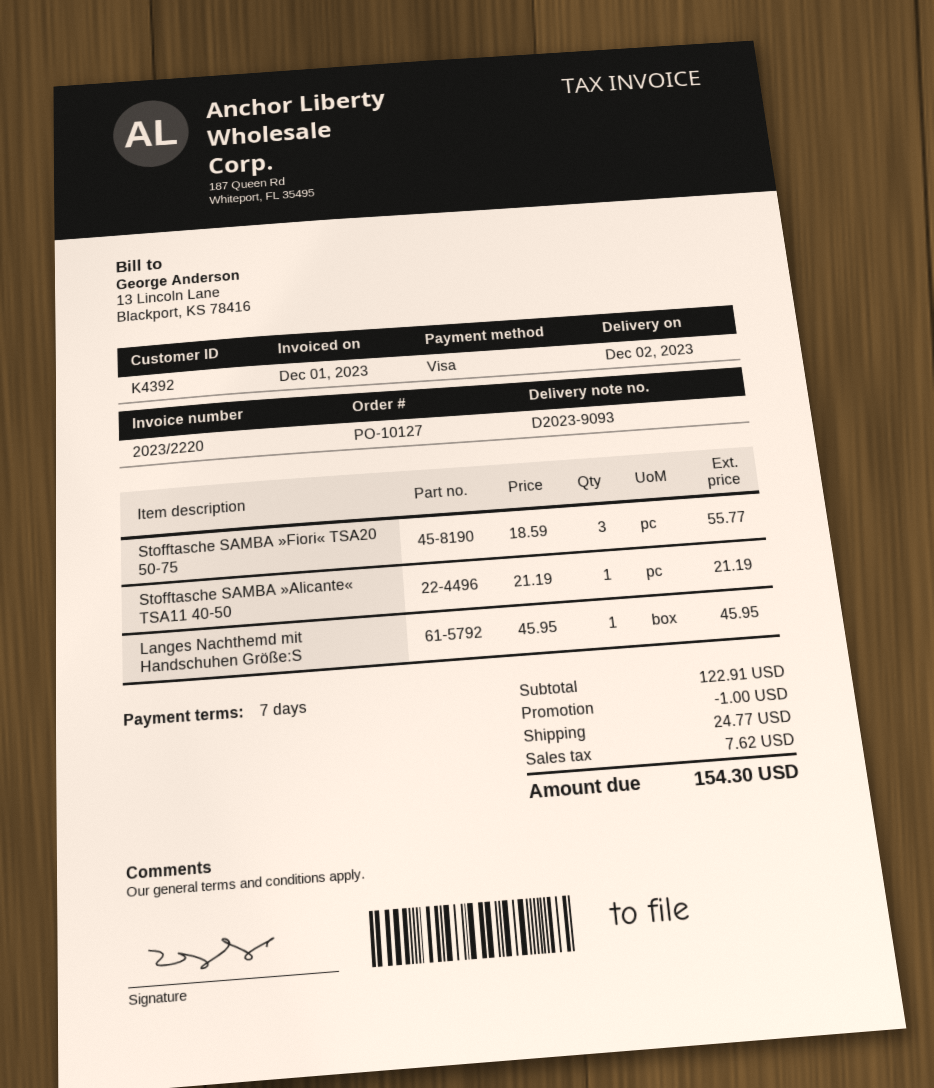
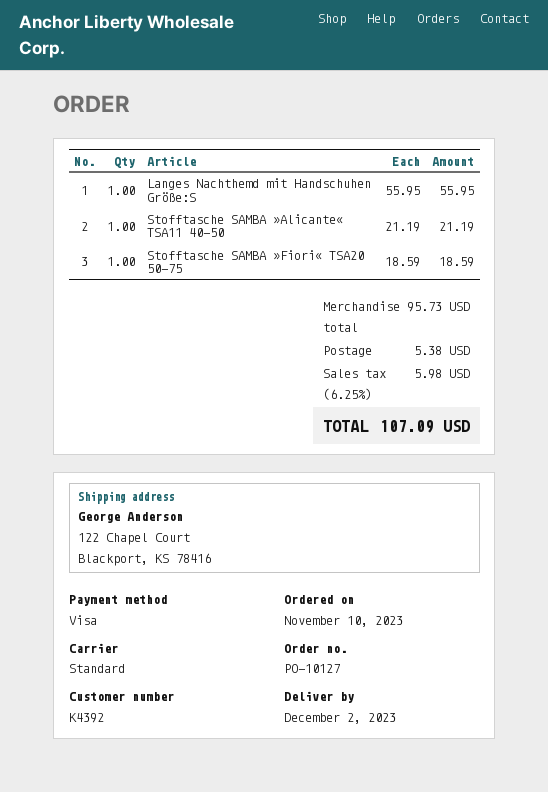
Stofftasche SAMBA »Fiori« TSA20 50-75: 3 x 18.59 = 55.77 -> 1 x 18.59 = 18.59
Langes Nachthemd mit Handschuhen Größe:S: 1 x 45.95 = 45.95 -> 1 x 55.95 = 55.95
subtotal: 122.91 -> 95.73
discount: 1.00 -> none
shipping: 24.77 -> 5.38
tax: 7.62 -> 5.98
total: 154.30 -> 107.09

